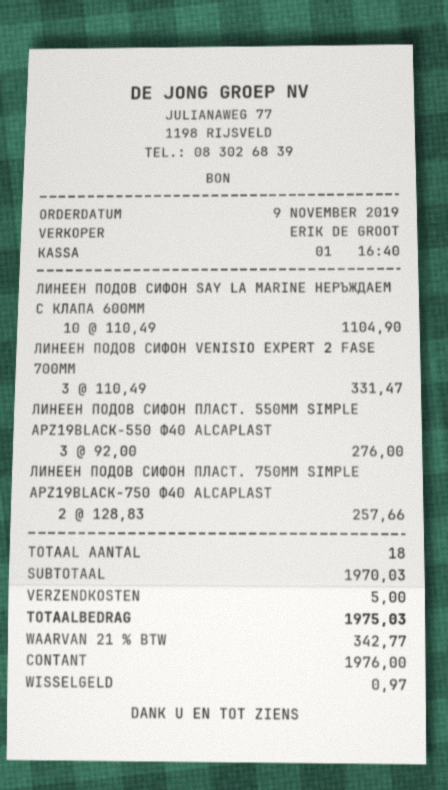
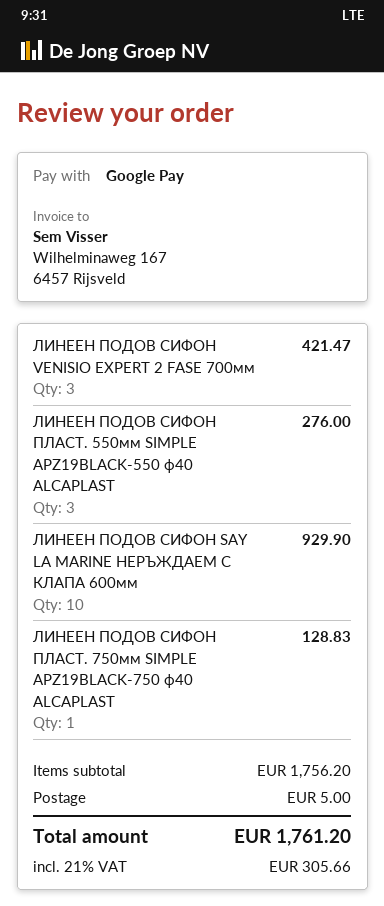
payment method: cash -> Google Pay
ЛИНЕЕН ПОДОВ СИФОН SAY LA MARINE НЕРЪЖДАЕМ С КЛАПА 600ММ: 10 for 1104.90 -> 10 for 929.90
ЛИНЕЕН ПОДОВ СИФОН VENISIO EXPERT 2 FASE 700ММ: 3 for 331.47 -> 3 for 421.47
ЛИНЕЕН ПОДОВ СИФОН ПЛАСТ. 750ММ SIMPLE APZ19BLACK-750 Ф40 ALCAPLAST: 2 for 257.66 -> 1 for 128.83
subtotal: 1970.03 -> 1756.20
tax: 21% = 342.77 -> 21% = 305.66
total: 1975.03 -> 1761.20

